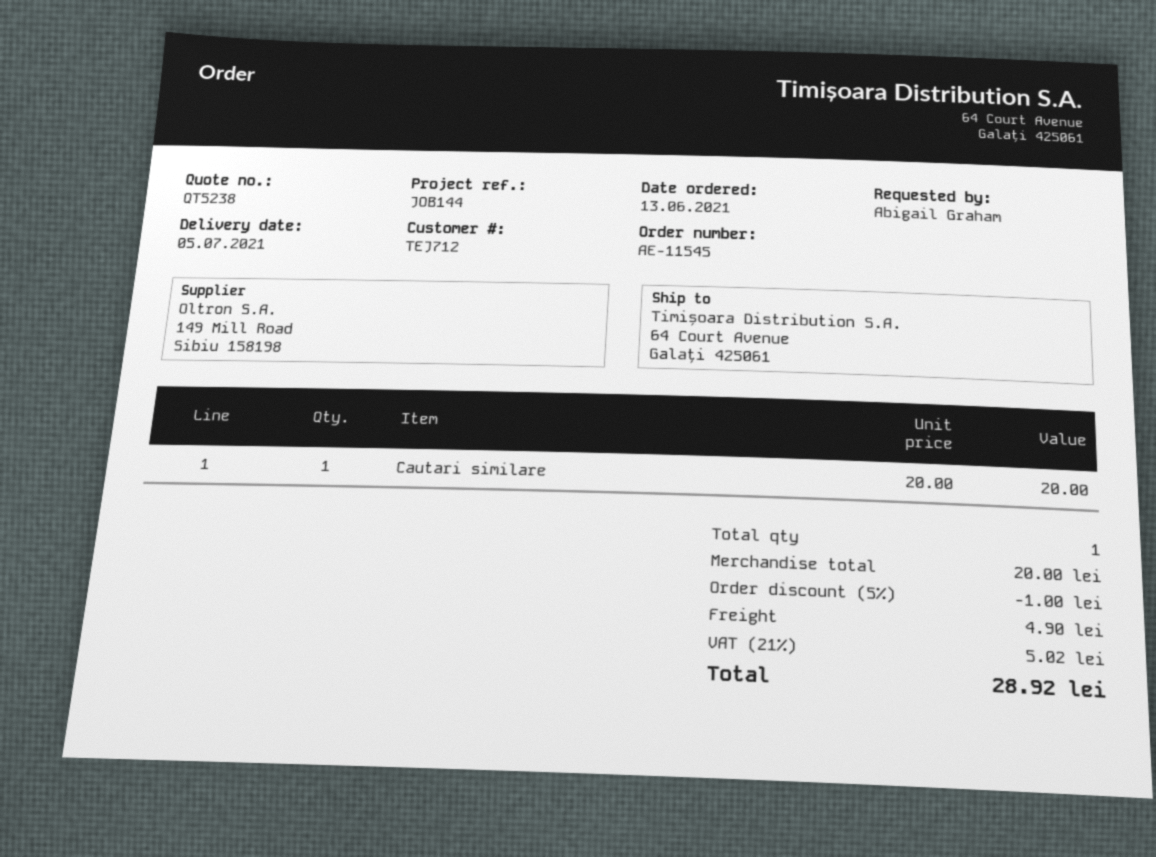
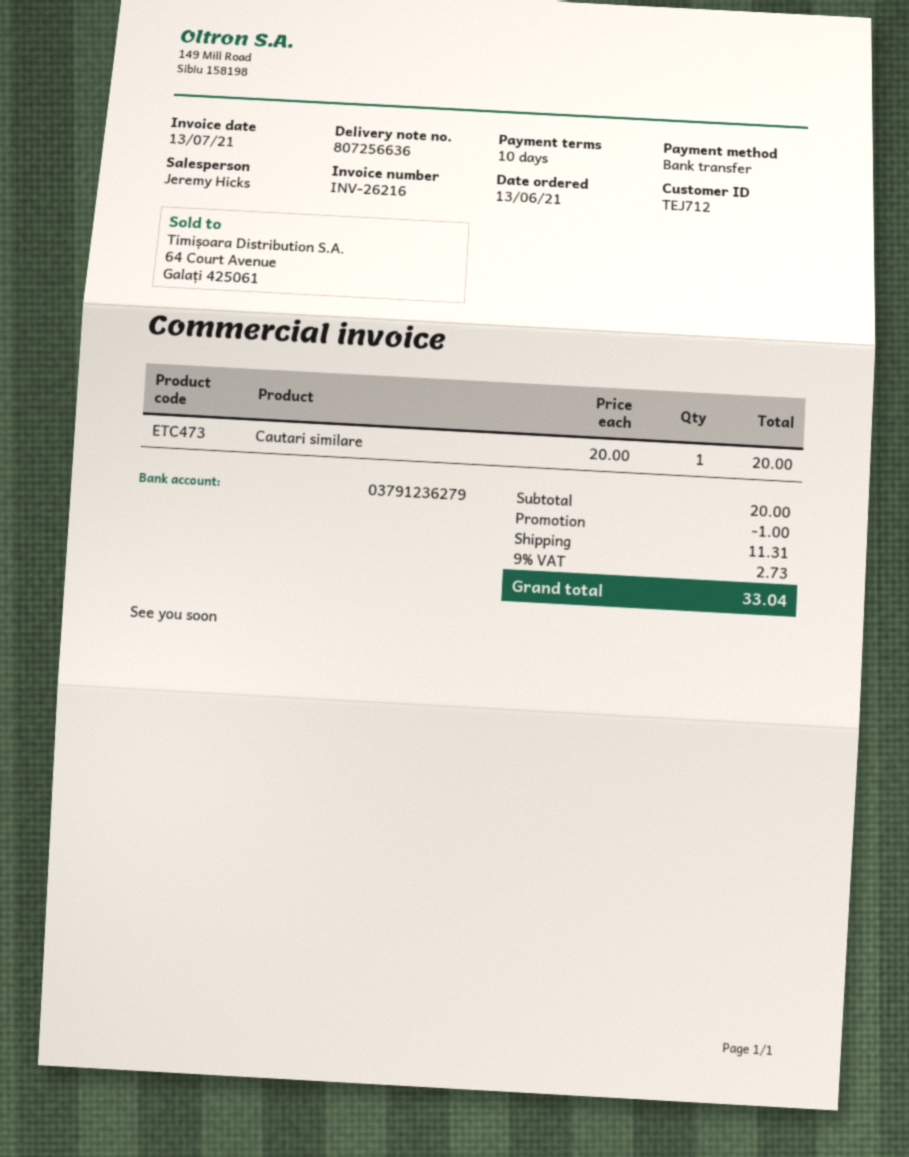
shipping: 4.90 -> 11.31
tax: 21% = 5.02 -> 9% = 2.73
total: 28.92 -> 33.04

